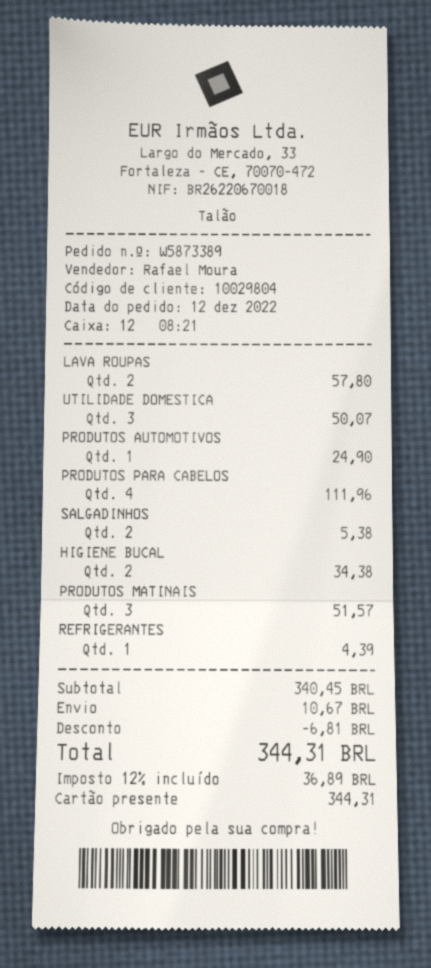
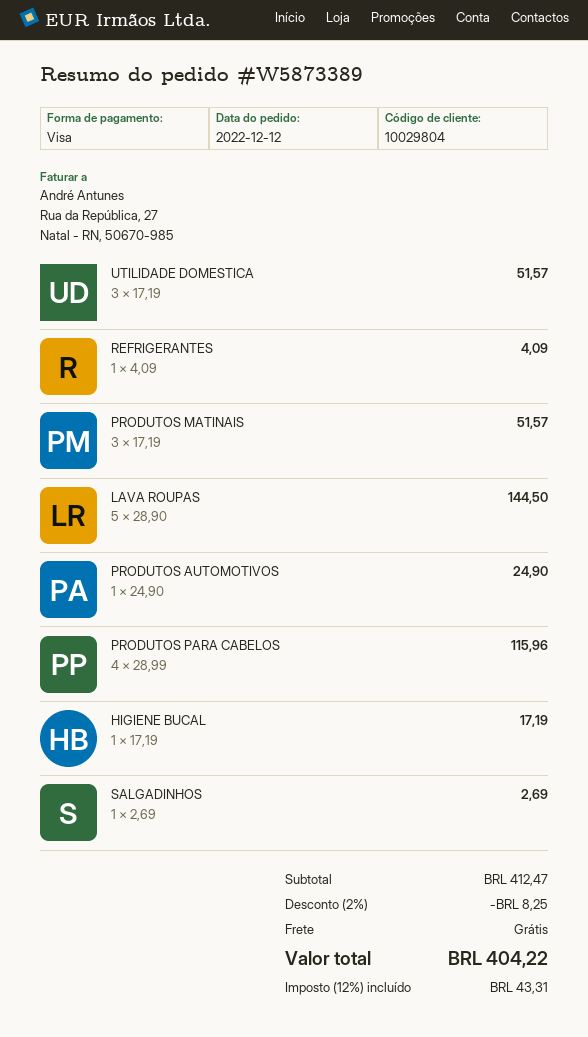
payment method: gift card -> Visa
LAVA ROUPAS: 2 for 57.80 -> 5 for 144.50
UTILIDADE DOMESTICA: 3 for 50.07 -> 3 for 51.57
PRODUTOS PARA CABELOS: 4 for 111.96 -> 4 for 115.96
SALGADINHOS: 2 for 5.38 -> 1 for 2.69
HIGIENE BUCAL: 2 for 34.38 -> 1 for 17.19
REFRIGERANTES: 1 for 4.39 -> 1 for 4.09
subtotal: 340.45 -> 412.47
discount: 6.81 -> 8.25
shipping: 10.67 -> 0.00
tax: 12% = 36.89 -> 12% = 43.31
total: 344.31 -> 404.22

